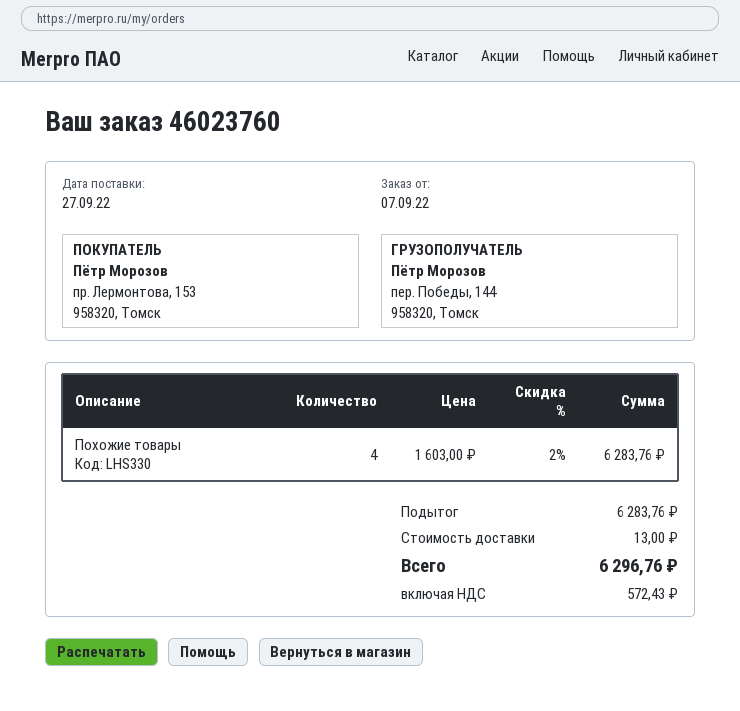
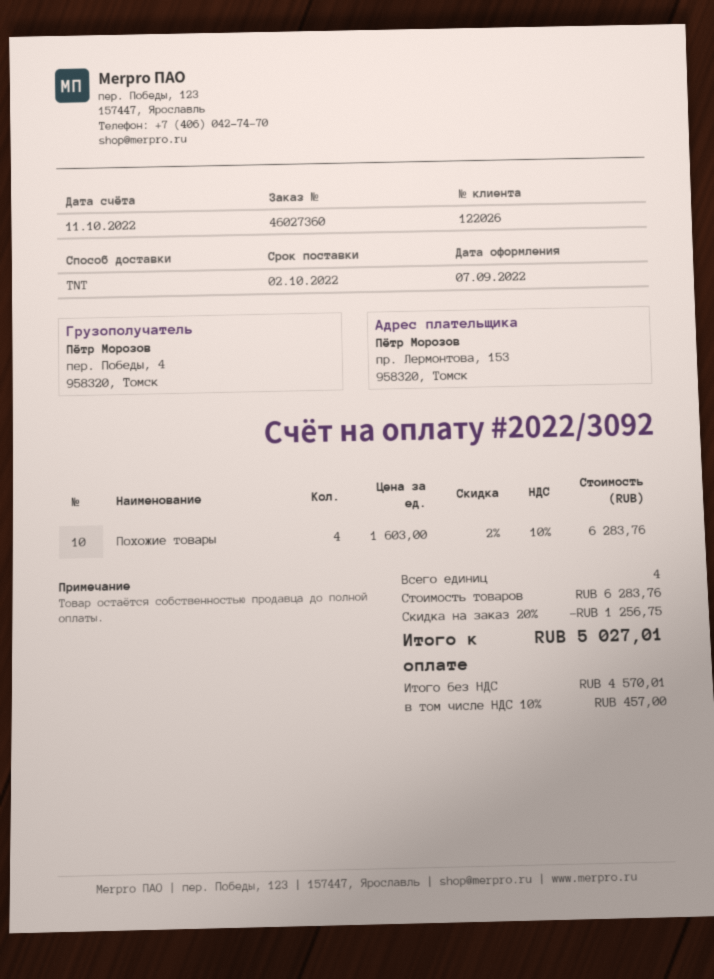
order number: 46023760 -> 46027360
delivery date: 2022-09-27 -> 2022-10-02
ship to: пер. Победы, 144, 958320, Томск -> пер. Победы, 4, 958320, Томск
discount: none -> 20% = 1256.75
shipping: 13.00 -> none
tax: 572.43 -> 457.00
total: 6296.76 -> 5027.01

